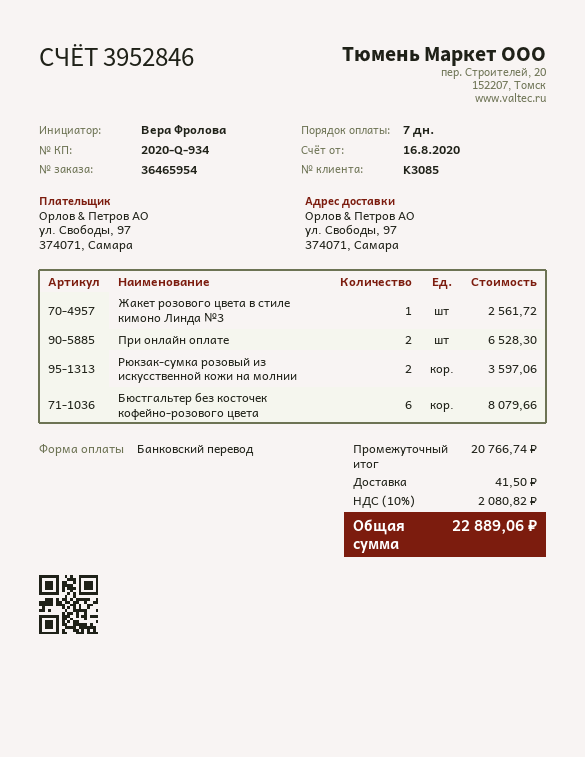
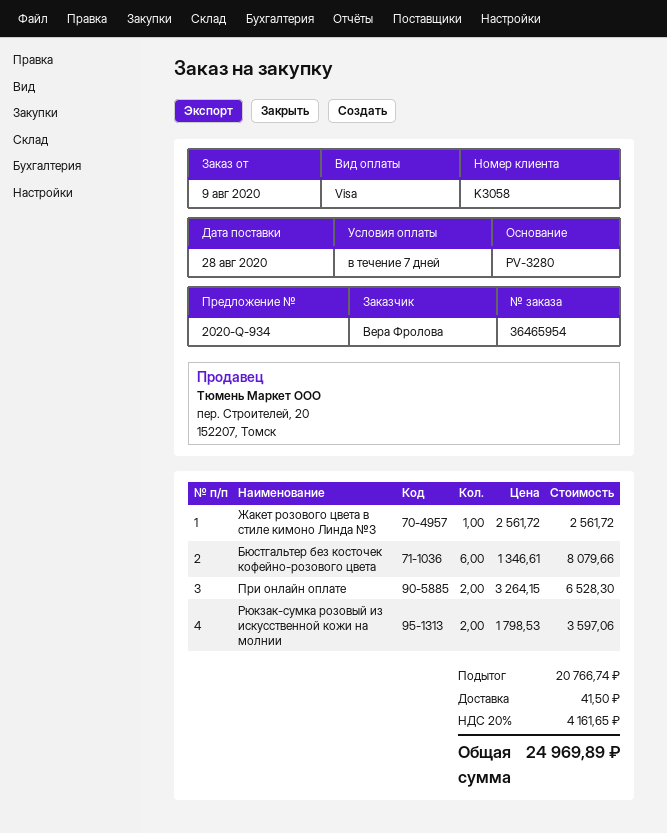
customer number: K3085 -> K3058
payment method: bank transfer -> Visa
tax: 10% = 2080.82 -> 20% = 4161.65
total: 22889.06 -> 24969.89

